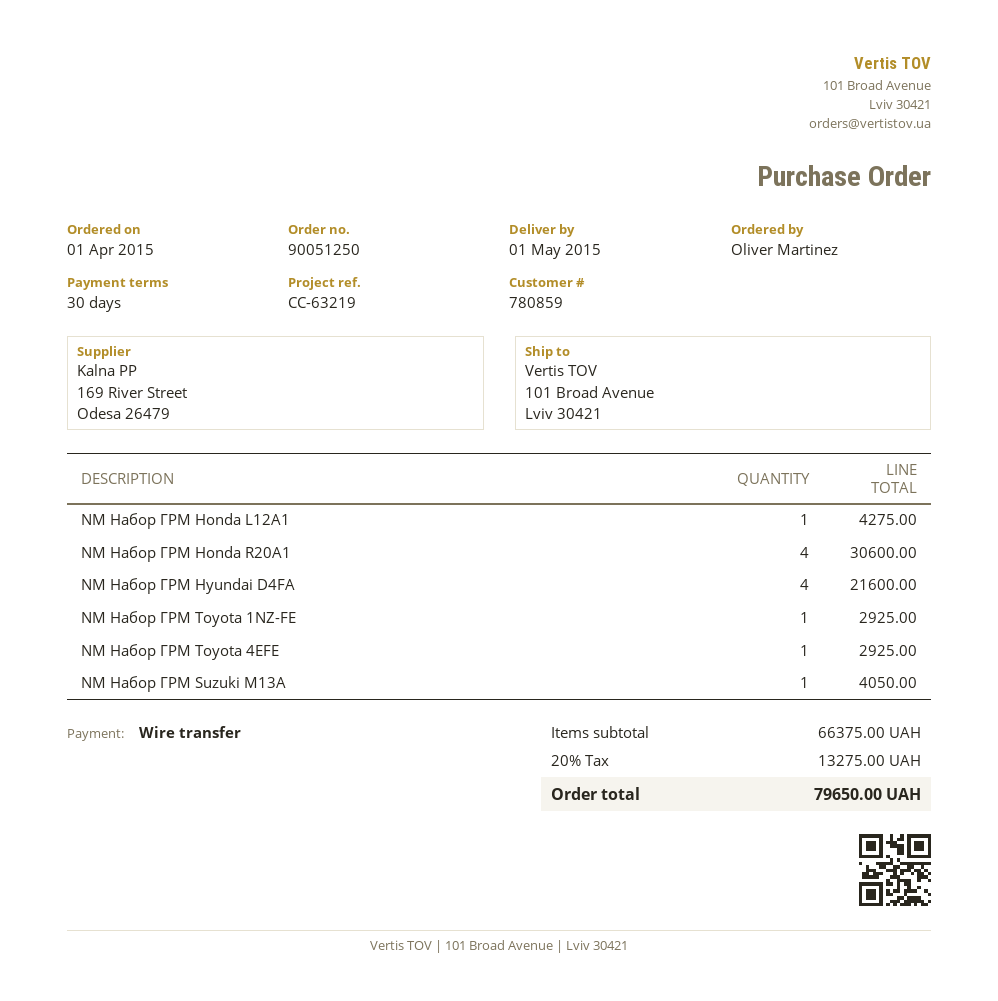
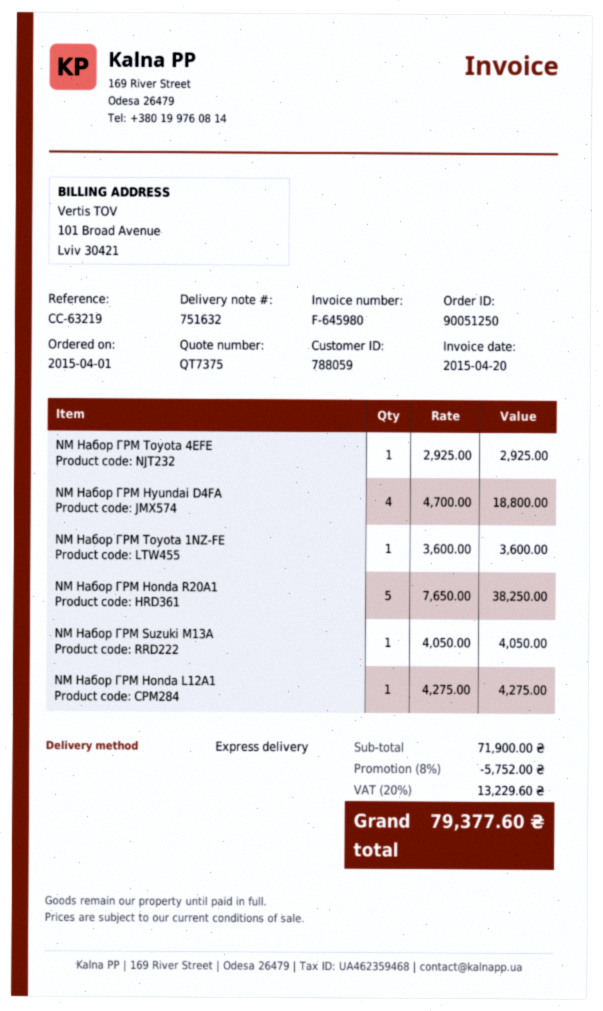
customer number: 780859 -> 788059
NM Набор ГРМ Honda R20A1: 4 for 30600.00 -> 5 for 38250.00
NM Набор ГРМ Hyundai D4FA: 4 for 21600.00 -> 4 for 18800.00
NM Набор ГРМ Toyota 1NZ-FE: 1 for 2925.00 -> 1 for 3600.00
subtotal: 66375.00 -> 71900.00
discount: none -> 8% = 5752.00
tax: 20% = 13275.00 -> 20% = 13229.60
total: 79650.00 -> 79377.60

